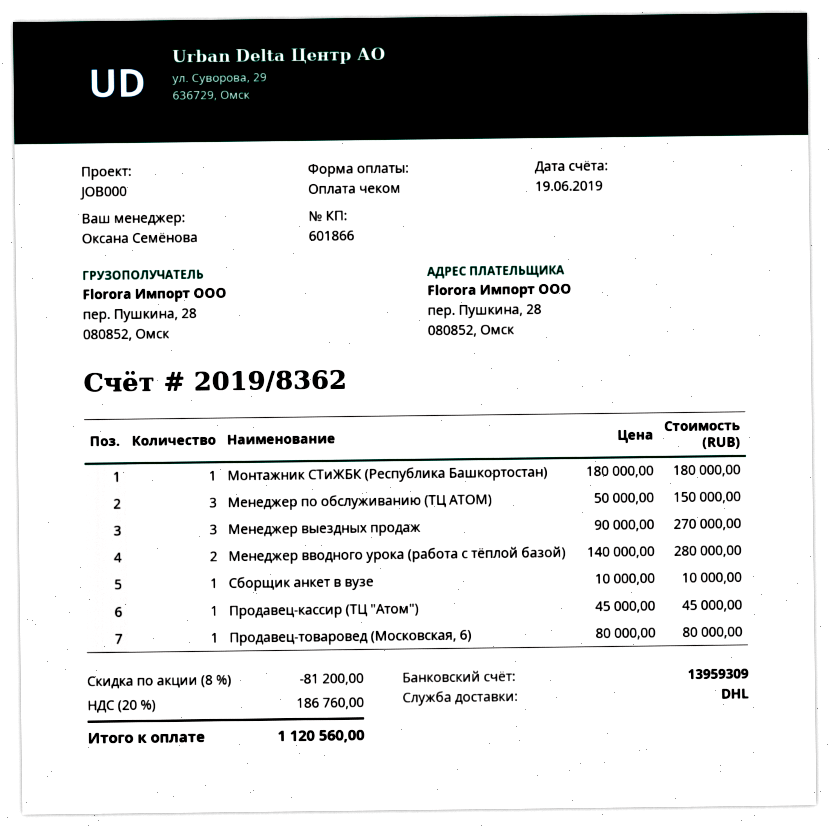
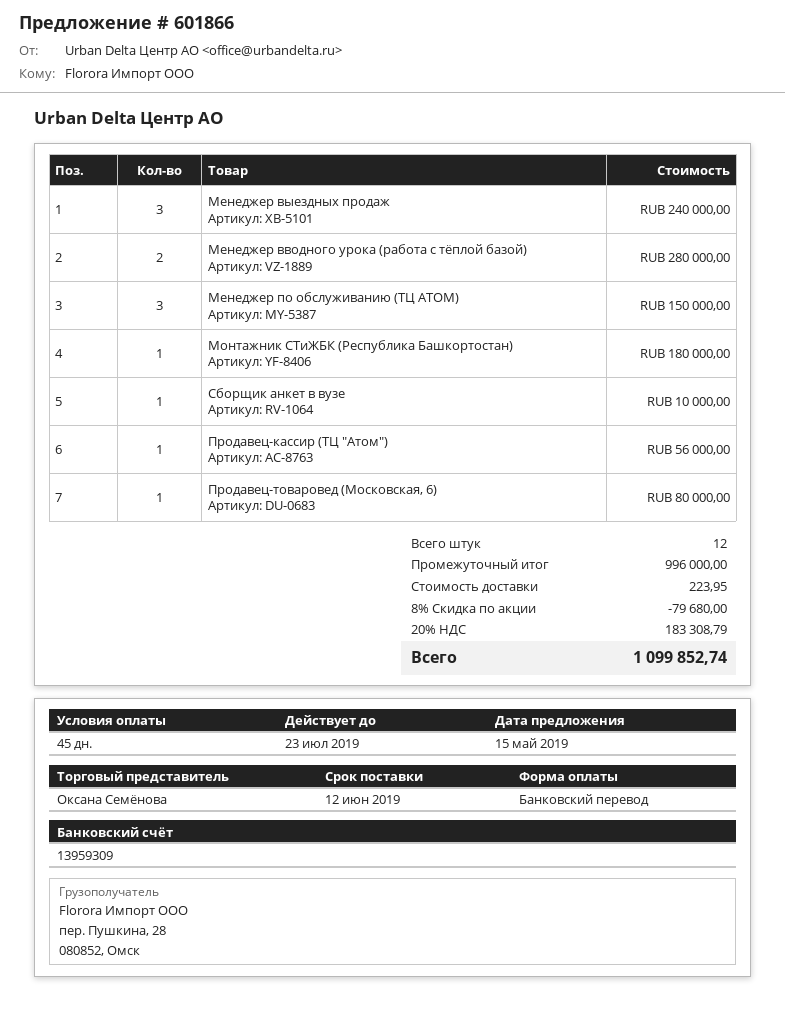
payment method: cheque -> bank transfer
Менеджер выездных продаж: 3 for 270000.00 -> 3 for 240000.00
Продавец-кассир (ТЦ "Атом"): 1 for 45000.00 -> 1 for 56000.00
discount: 8% = 81200.00 -> 8% = 79680.00
shipping: none -> 223.95
tax: 20% = 186760.00 -> 20% = 183308.79
total: 1120560.00 -> 1099852.74

